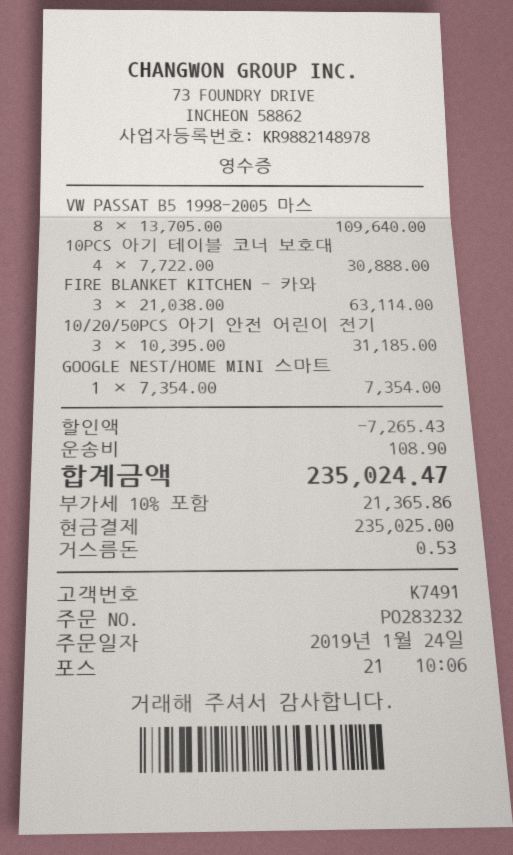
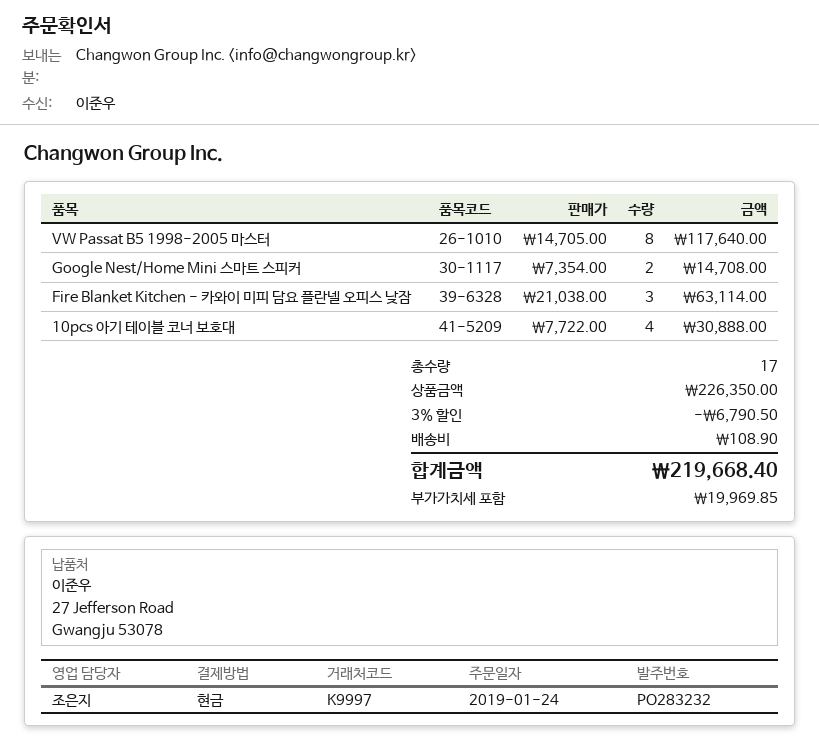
customer number: K7491 -> K9997
VW PASSAT B5 1998-2005 마스: 8 x 13705.00 = 109640.00 -> 8 x 14705.00 = 117640.00
10/20/50PCS 아기 안전 어린이 전기: 3 x 10395.00 = 31185.00 -> none
GOOGLE NEST/HOME MINI 스마트: 1 x 7354.00 = 7354.00 -> 2 x 7354.00 = 14708.00
discount: 7265.43 -> 6790.50
tax: 21365.86 -> 19969.85
total: 235024.47 -> 219668.40

